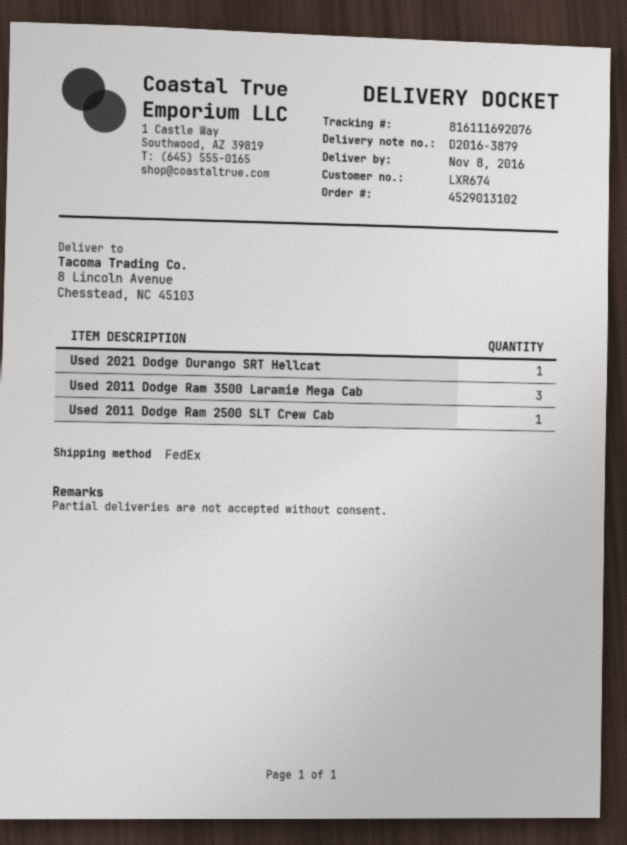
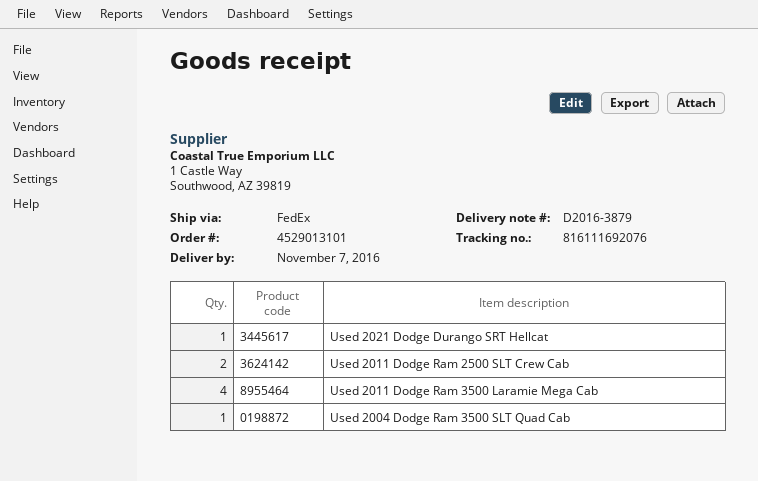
order number: 4529013102 -> 4529013101
delivery date: 2016-11-08 -> 2016-11-07
Used 2011 Dodge Ram 3500 Laramie Mega Cab: 3 -> 4
Used 2011 Dodge Ram 2500 SLT Crew Cab: 1 -> 2
Used 2004 Dodge Ram 3500 SLT Quad Cab: none -> 1

